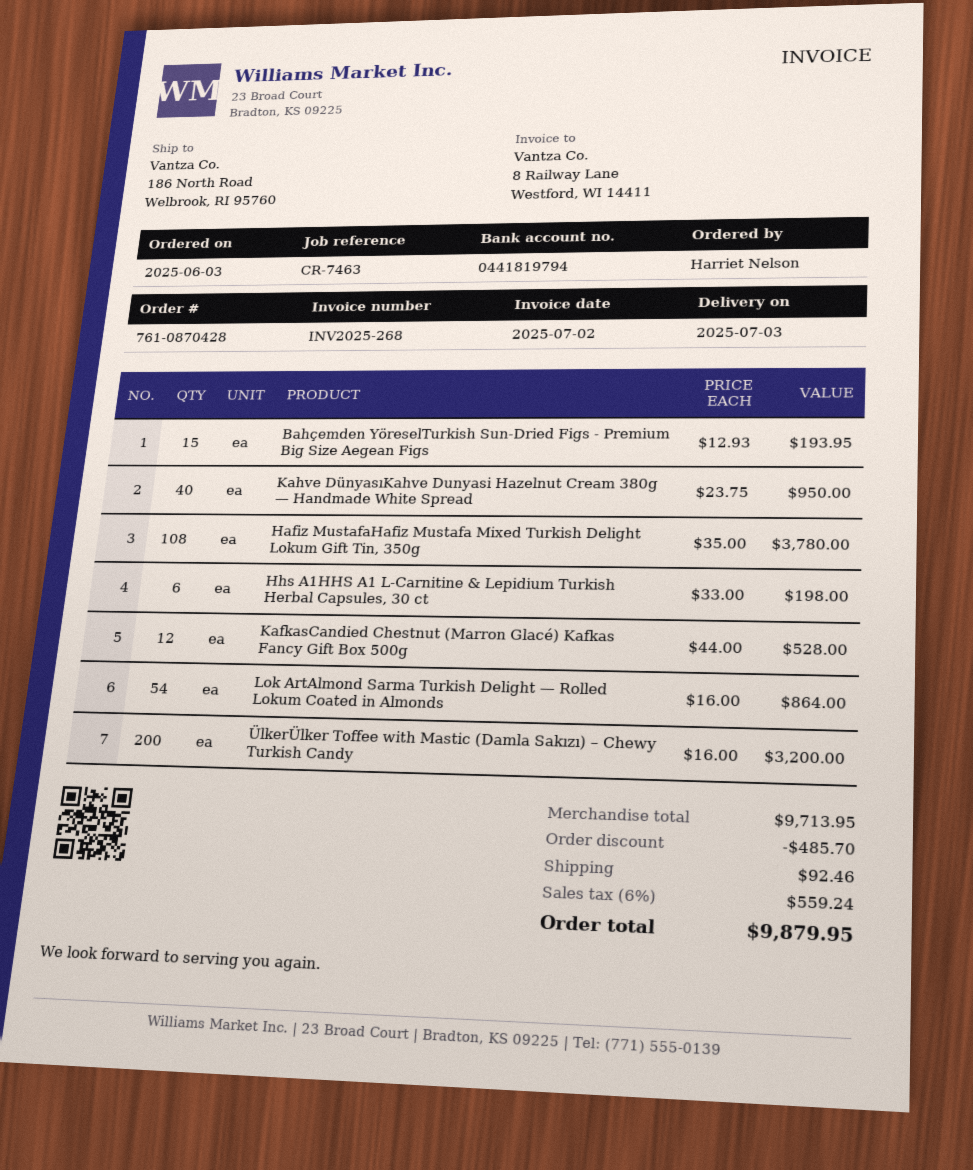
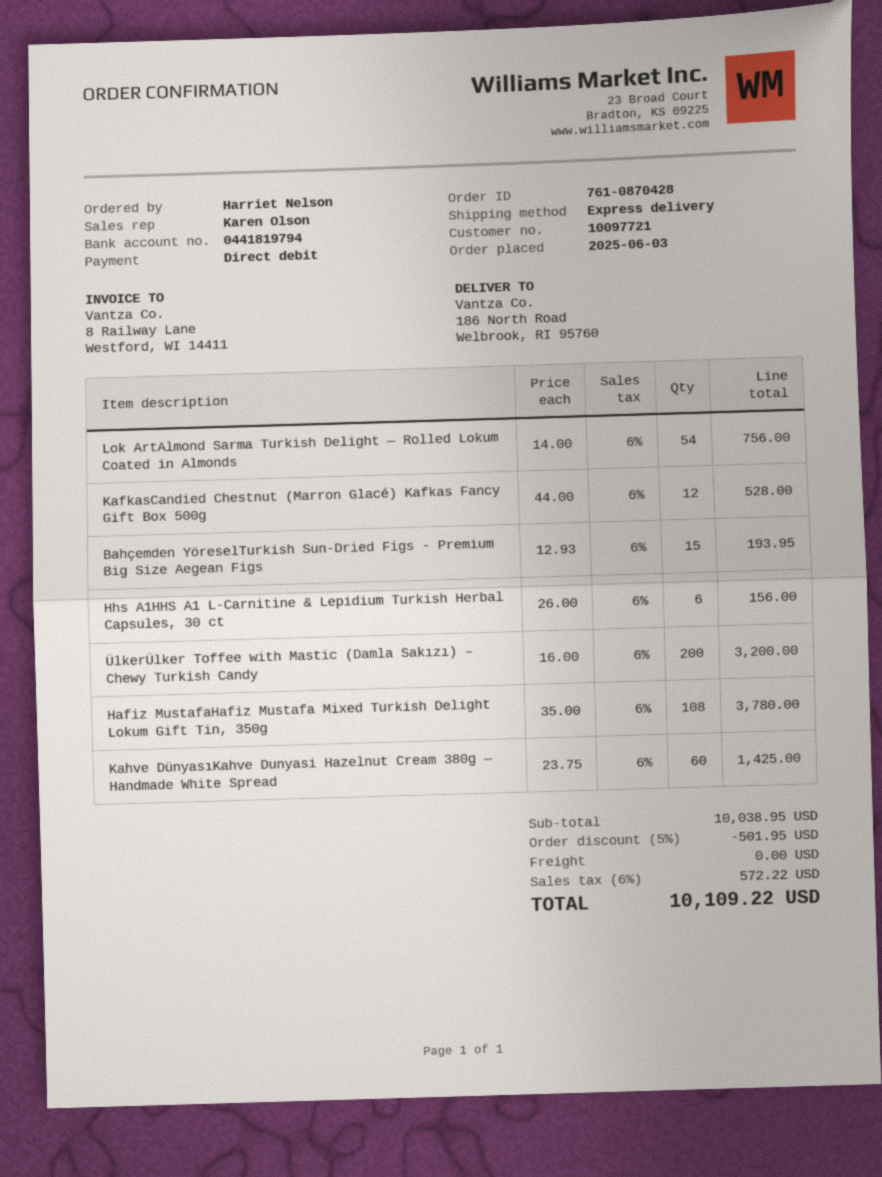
Kahve DünyasıKahve Dunyasi Hazelnut Cream 380g — Handmade White Spread: 40 x 23.75 = 950.00 -> 60 x 23.75 = 1425.00
Hhs A1HHS A1 L-Carnitine & Lepidium Turkish Herbal Capsules, 30 ct: 6 x 33.00 = 198.00 -> 6 x 26.00 = 156.00
Lok ArtAlmond Sarma Turkish Delight — Rolled Lokum Coated in Almonds: 54 x 16.00 = 864.00 -> 54 x 14.00 = 756.00
subtotal: 9713.95 -> 10038.95
discount: 485.70 -> 501.95
shipping: 92.46 -> 0.00
tax: 6% = 559.24 -> 6% = 572.22
total: 9879.95 -> 10109.22

